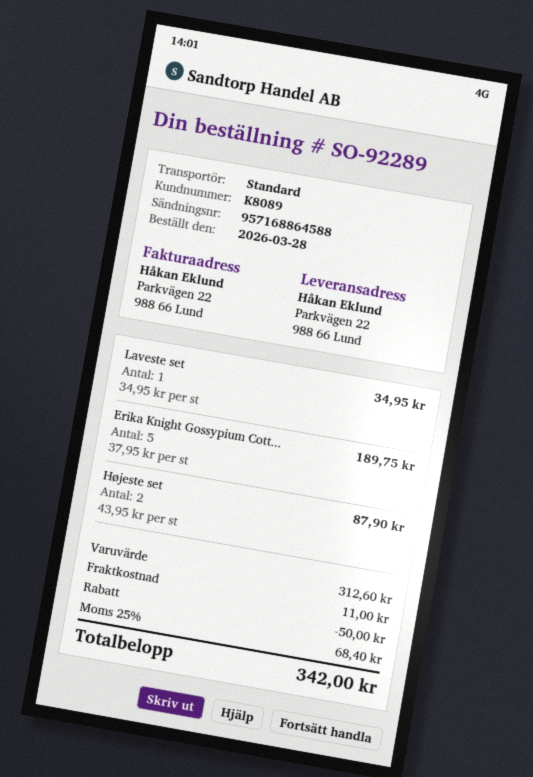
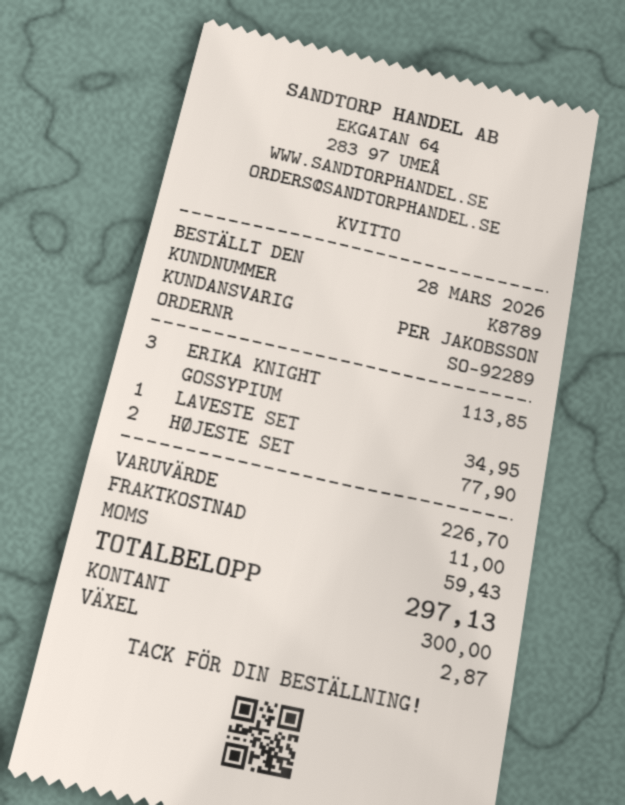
customer number: K8089 -> K8789
Erika Knight Gossypium Cott...: 5 for 189.75 -> 3 for 113.85
Højeste set: 2 for 87.90 -> 2 for 77.90
subtotal: 312.60 -> 226.70
discount: 50.00 -> none
tax: 68.40 -> 59.43
total: 342.00 -> 297.13

